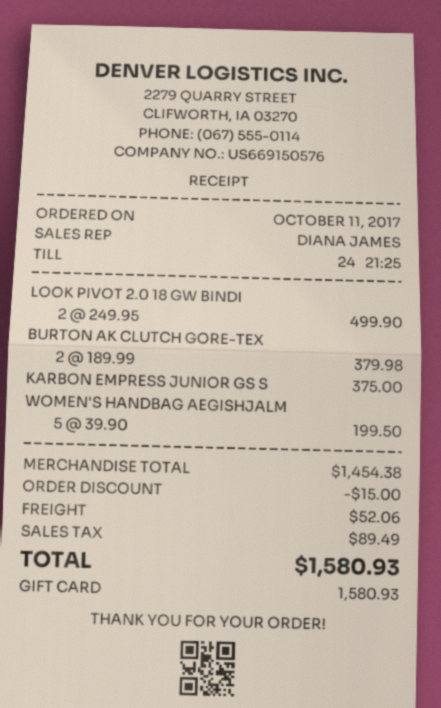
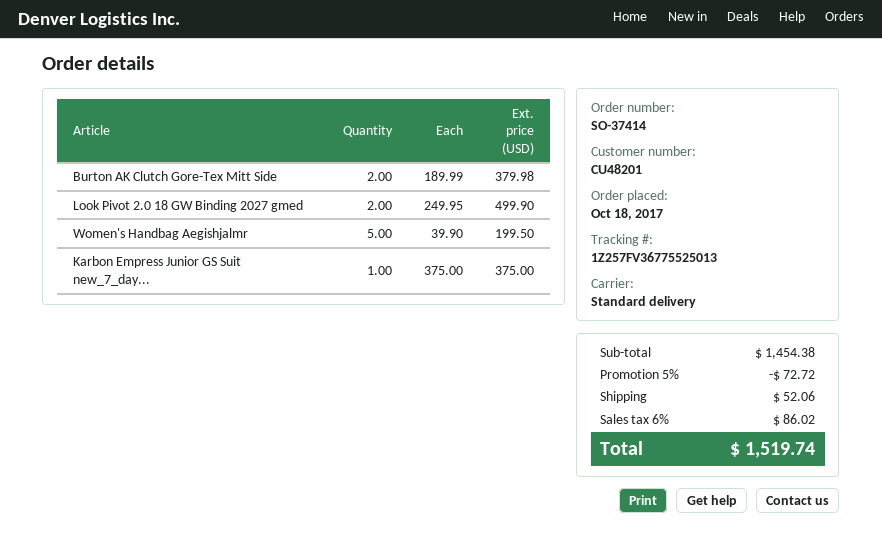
order date: 2017-10-11 -> 2017-10-18
discount: 15.00 -> 72.72
tax: 89.49 -> 86.02
total: 1580.93 -> 1519.74

